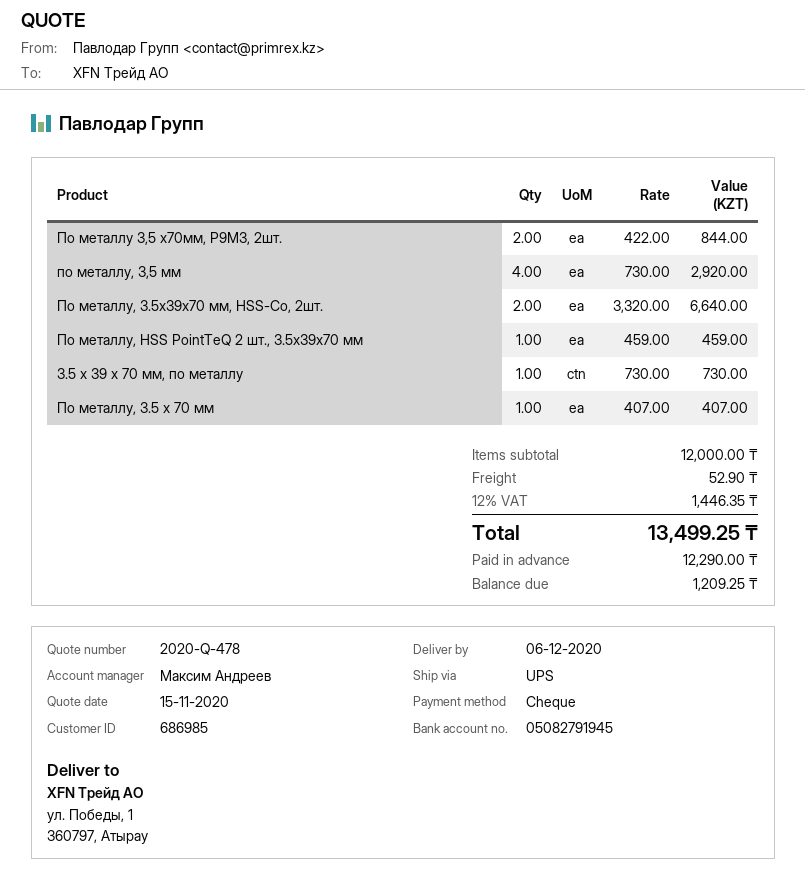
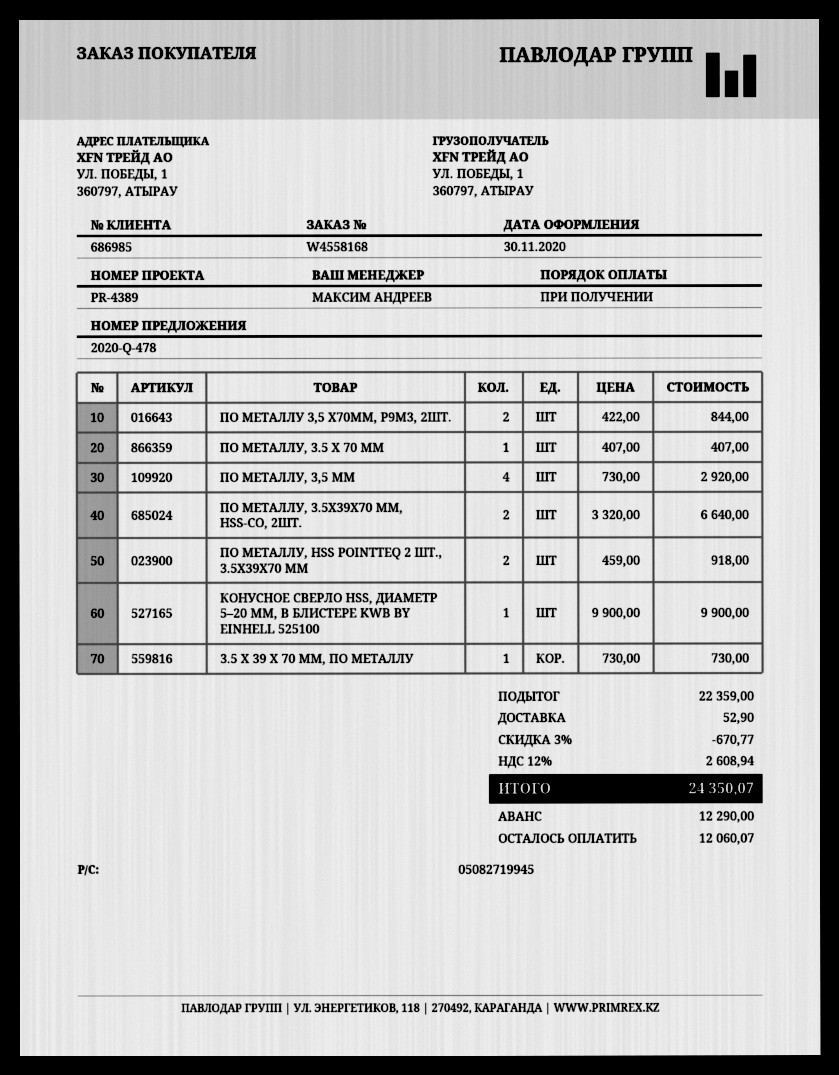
bank account: 05082791945 -> 05082719945
По металлу, HSS PointTeQ 2 шт., 3.5х39х70 мм: 1 x 459.00 = 459.00 -> 2 x 459.00 = 918.00
КОНУСНОЕ СВЕРЛО HSS, ДИАМЕТР 5–20 ММ, В БЛИСТЕРЕ KWB BY EINHELL 525100: none -> 1 x 9900.00 = 9900.00
subtotal: 12000.00 -> 22359.00
discount: none -> 3% = 670.77
tax: 12% = 1446.35 -> 12% = 2608.94
total: 13499.25 -> 24350.07
balance: 1209.25 -> 12060.07

